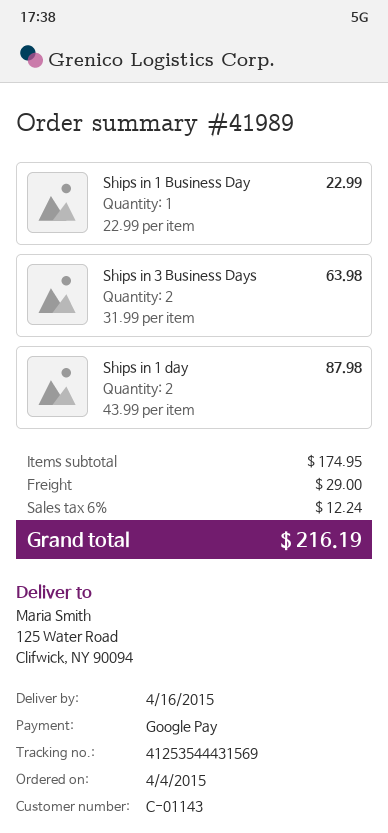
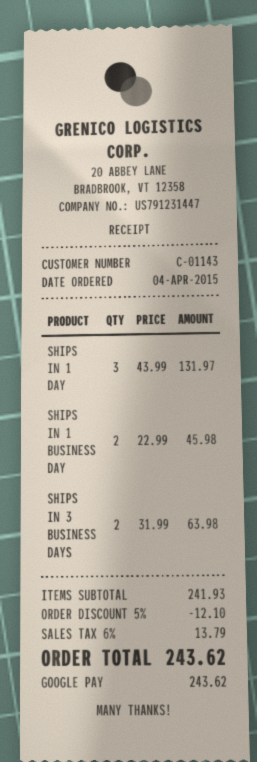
Ships in 1 Business Day: 1 x 22.99 = 22.99 -> 2 x 22.99 = 45.98
Ships in 1 day: 2 x 43.99 = 87.98 -> 3 x 43.99 = 131.97
subtotal: 174.95 -> 241.93
discount: none -> 5% = 12.10
shipping: 29.00 -> none
tax: 6% = 12.24 -> 6% = 13.79
total: 216.19 -> 243.62

